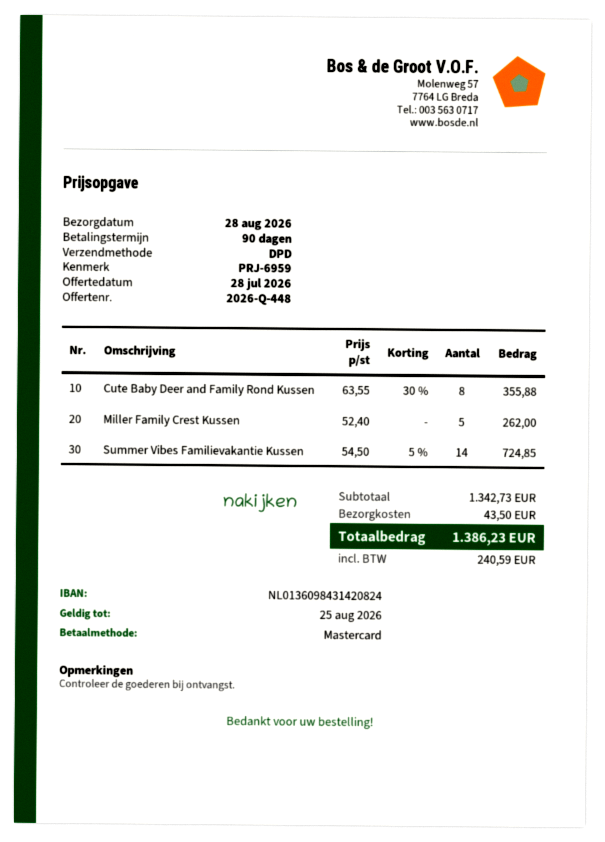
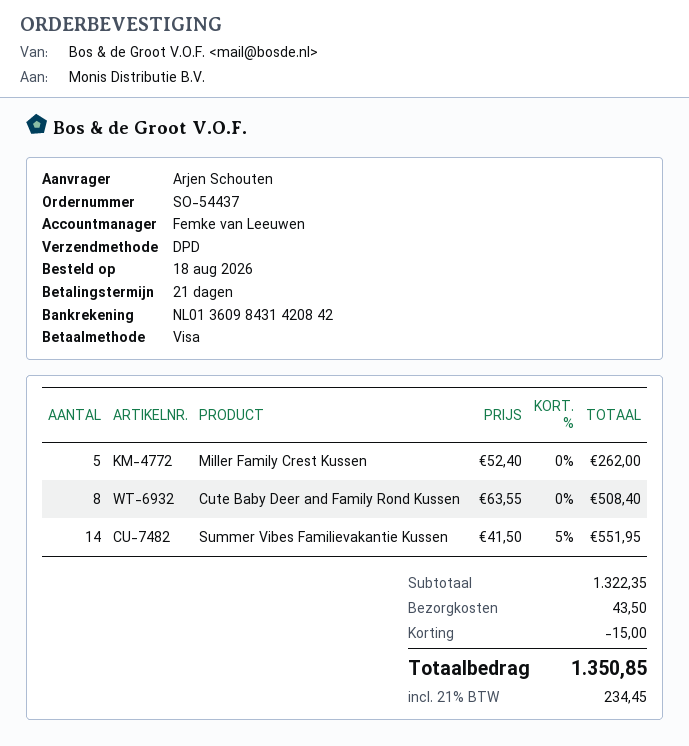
payment terms: 90 days -> 21 days
payment method: Mastercard -> Visa
bank account: NL0136098431420824 -> NL0136098431420842
Cute Baby Deer and Family Rond Kussen: 8 x 63.55 - 30% = 355.88 -> 8 x 63.55 = 508.40
Summer Vibes Familievakantie Kussen: 14 x 54.50 - 5% = 724.85 -> 14 x 41.50 - 5% = 551.95
subtotal: 1342.73 -> 1322.35
discount: none -> 15.00
tax: 240.59 -> 234.45
total: 1386.23 -> 1350.85

